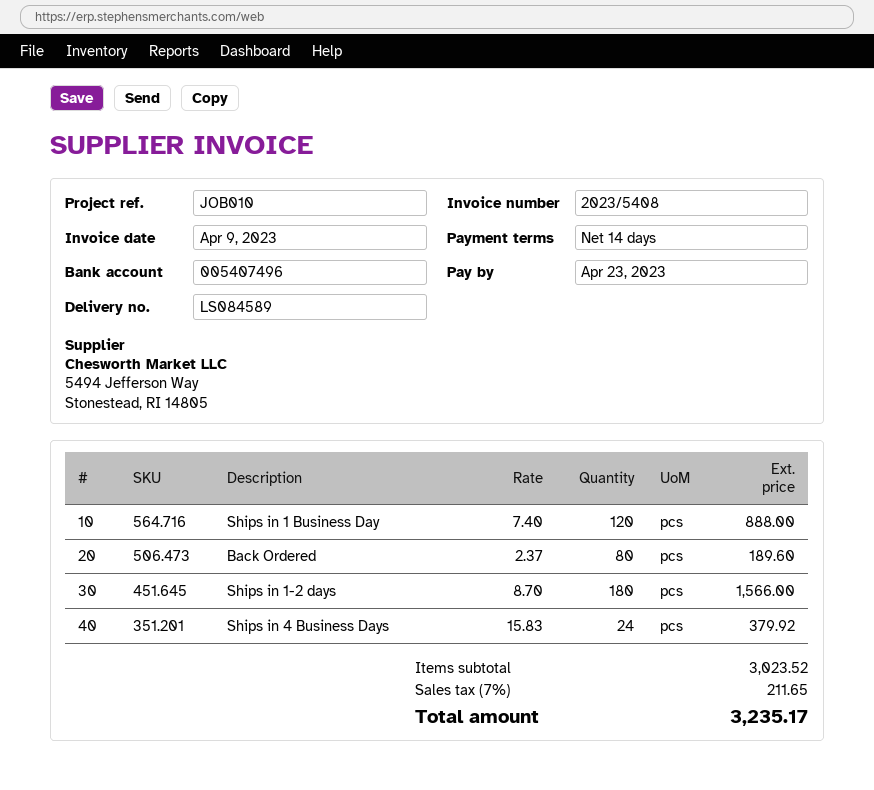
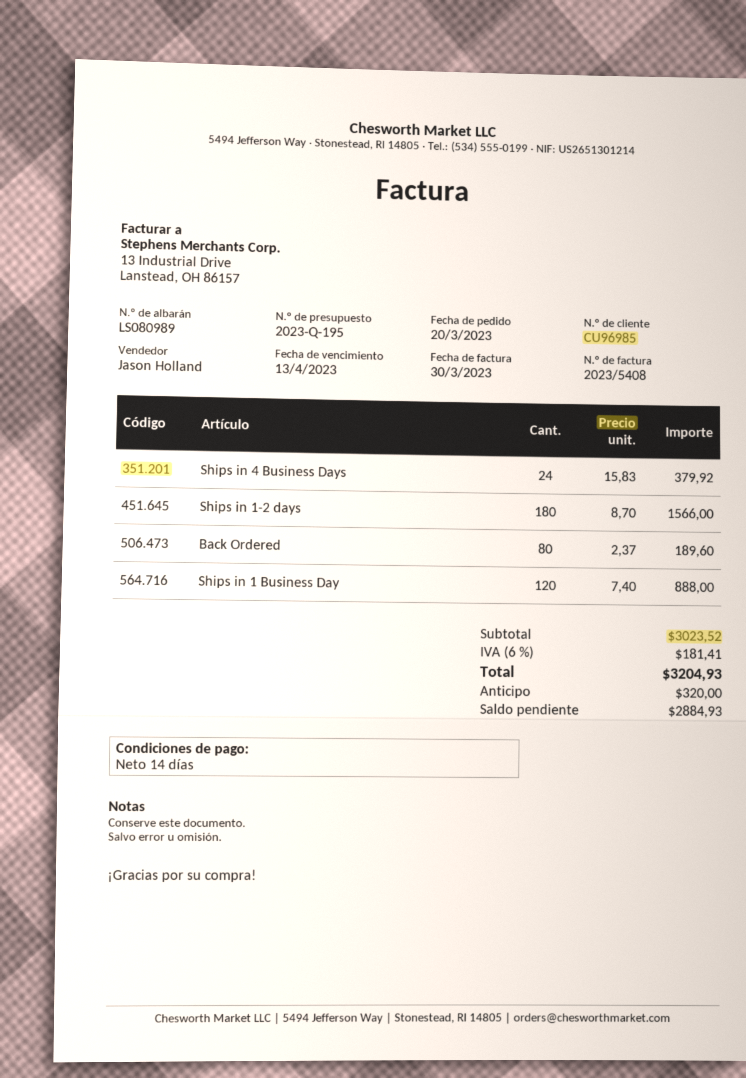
delivery note number: LS084589 -> LS080989
invoice date: 2023-04-09 -> 2023-03-30
due date: 2023-04-23 -> 2023-04-13
tax: 7% = 211.65 -> 6% = 181.41
total: 3235.17 -> 3204.93

